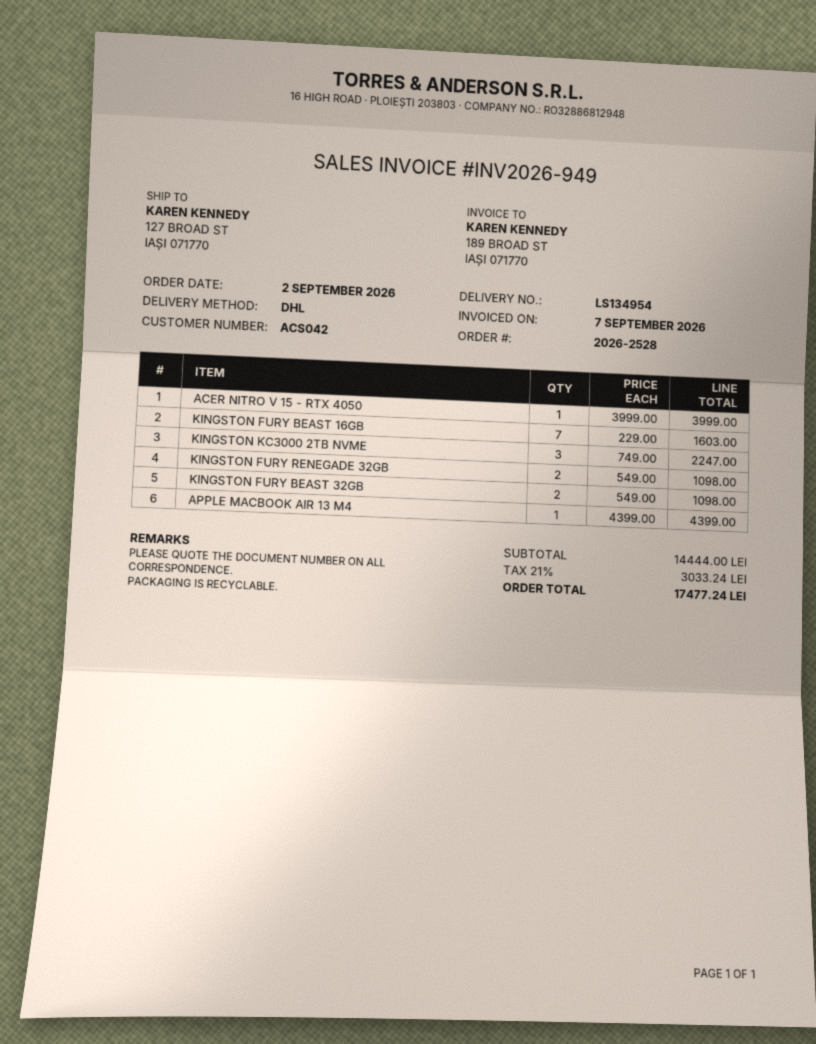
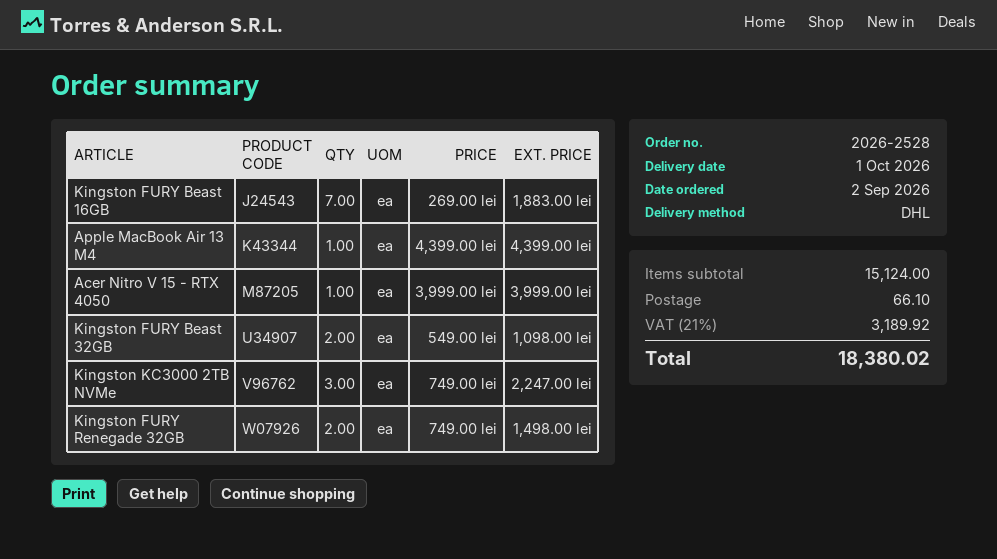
KINGSTON FURY BEAST 16GB: 7 x 229.00 = 1603.00 -> 7 x 269.00 = 1883.00
KINGSTON FURY RENEGADE 32GB: 2 x 549.00 = 1098.00 -> 2 x 749.00 = 1498.00
subtotal: 14444.00 -> 15124.00
shipping: none -> 66.10
tax: 21% = 3033.24 -> 21% = 3189.92
total: 17477.24 -> 18380.02

